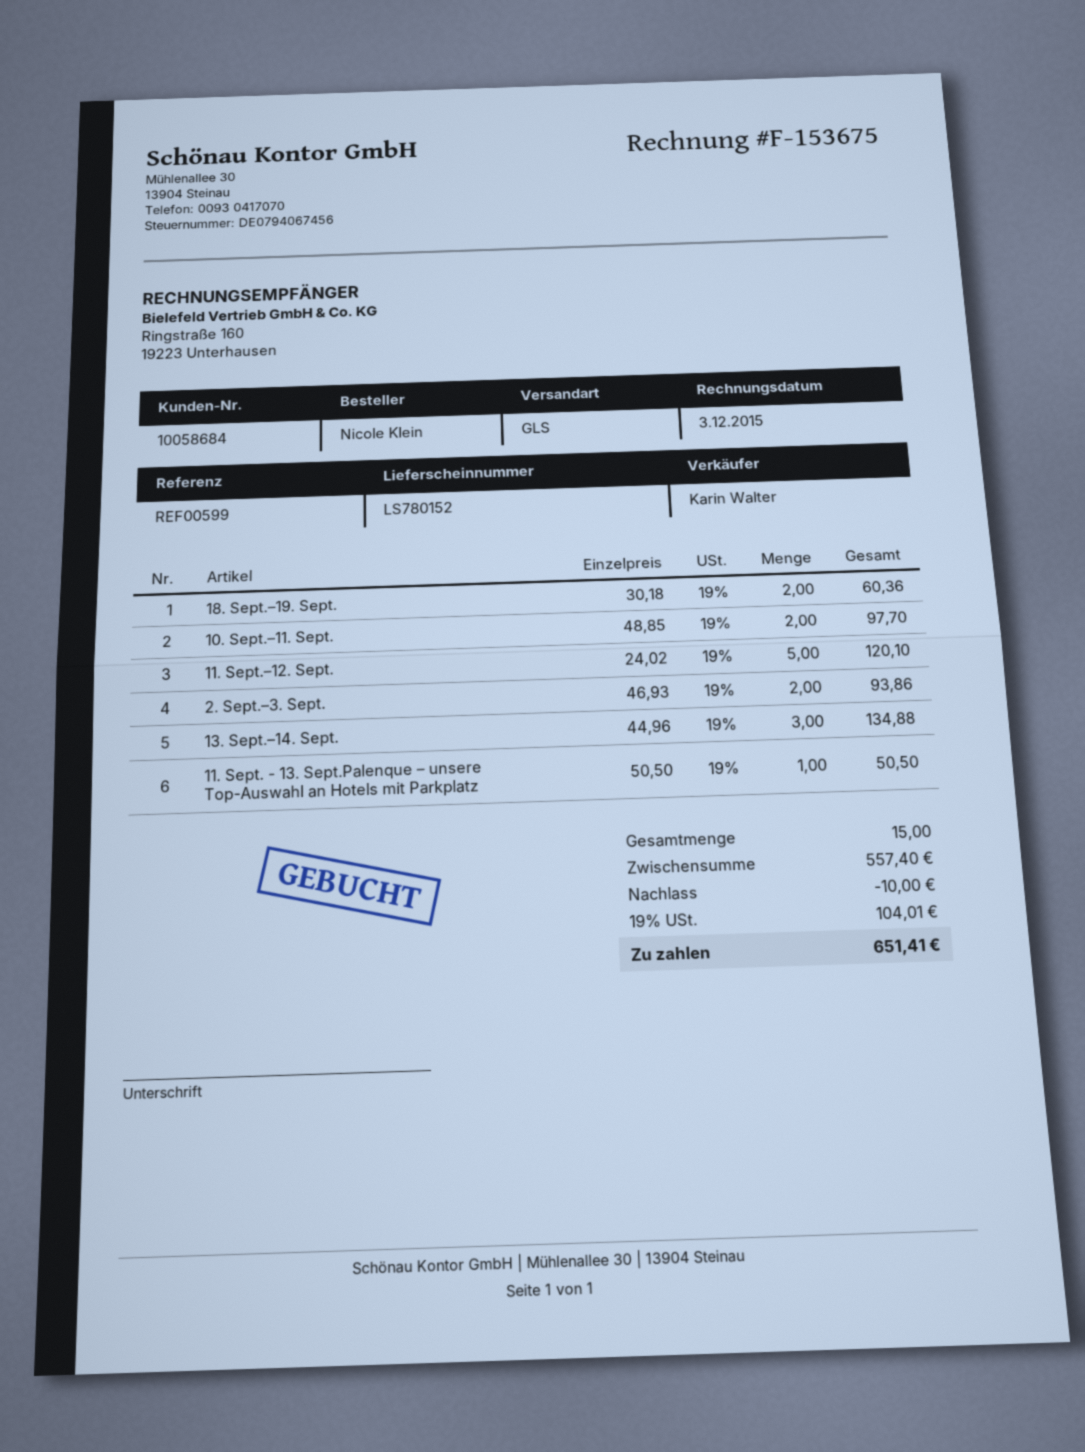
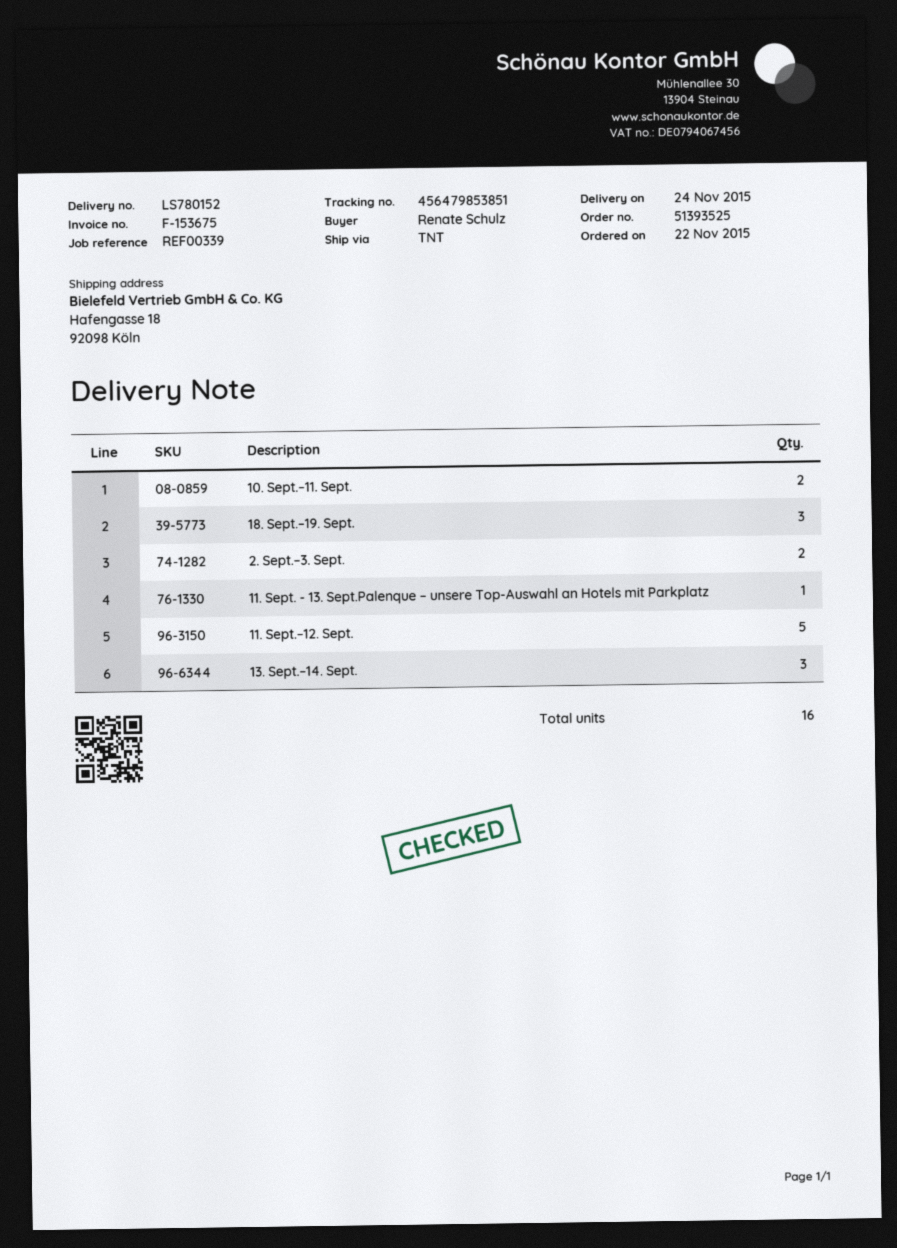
reference: REF00599 -> REF00339
ordered by: Nicole Klein -> Renate Schulz
shipping method: GLS -> TNT
18. Sept.–19. Sept.: 2 -> 3
total quantity: 15 -> 16

